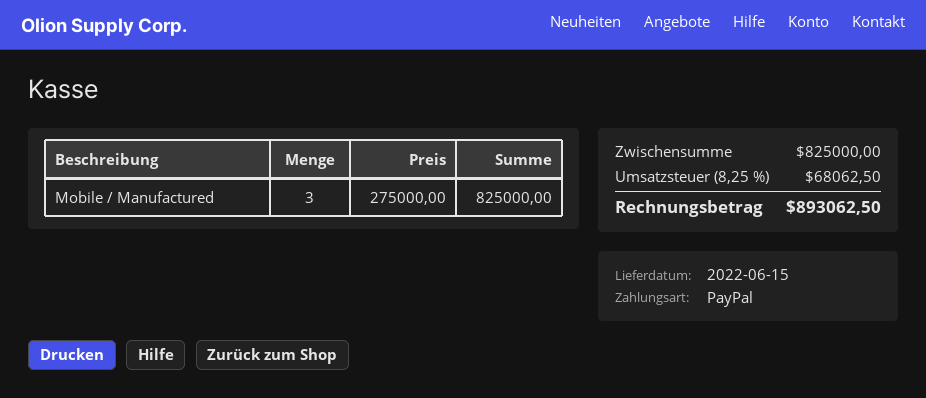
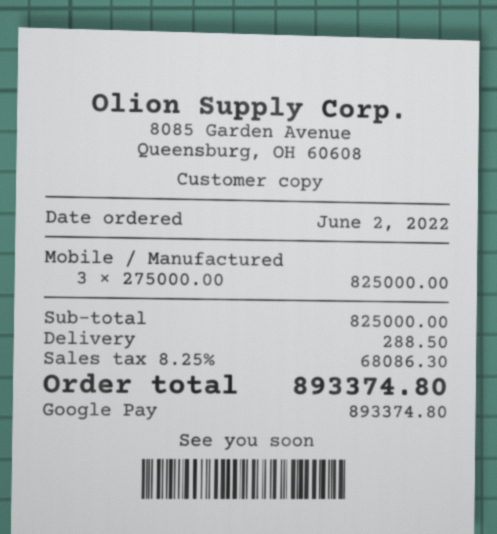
payment method: PayPal -> Google Pay
shipping: none -> 288.50
tax: 8.25% = 68062.50 -> 8.25% = 68086.30
total: 893062.50 -> 893374.80

